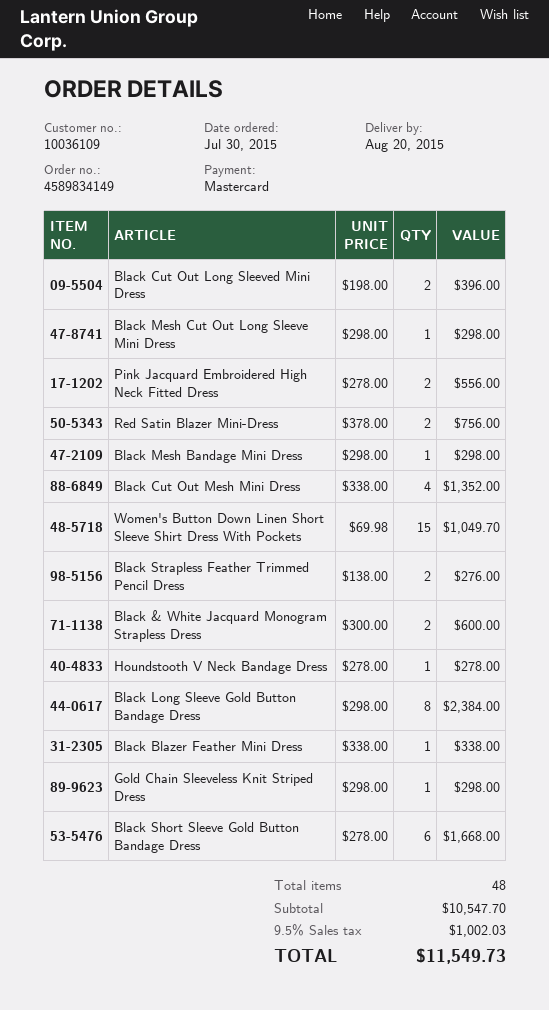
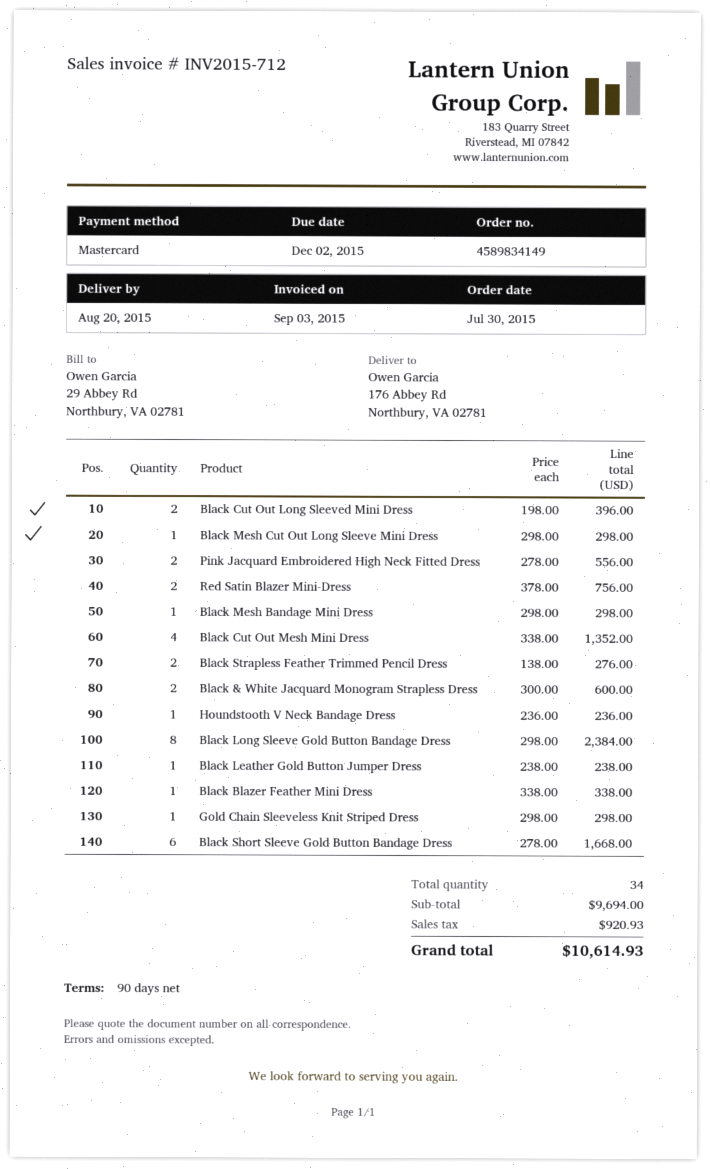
Women's Button Down Linen Short Sleeve Shirt Dress With Pockets: 15 x 69.98 = 1049.70 -> none
Houndstooth V Neck Bandage Dress: 1 x 278.00 = 278.00 -> 1 x 236.00 = 236.00
Black Leather Gold Button Jumper Dress: none -> 1 x 238.00 = 238.00
total quantity: 48 -> 34
subtotal: 10547.70 -> 9694.00
tax: 1002.03 -> 920.93
total: 11549.73 -> 10614.93

